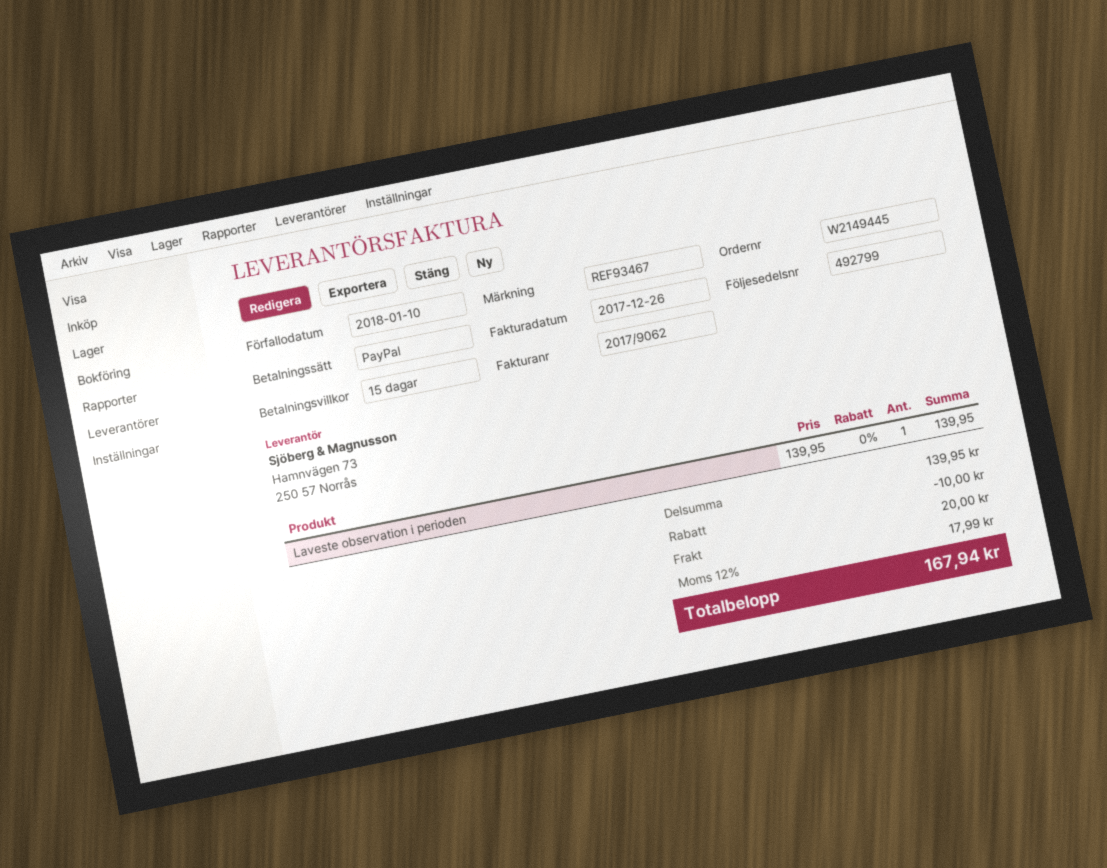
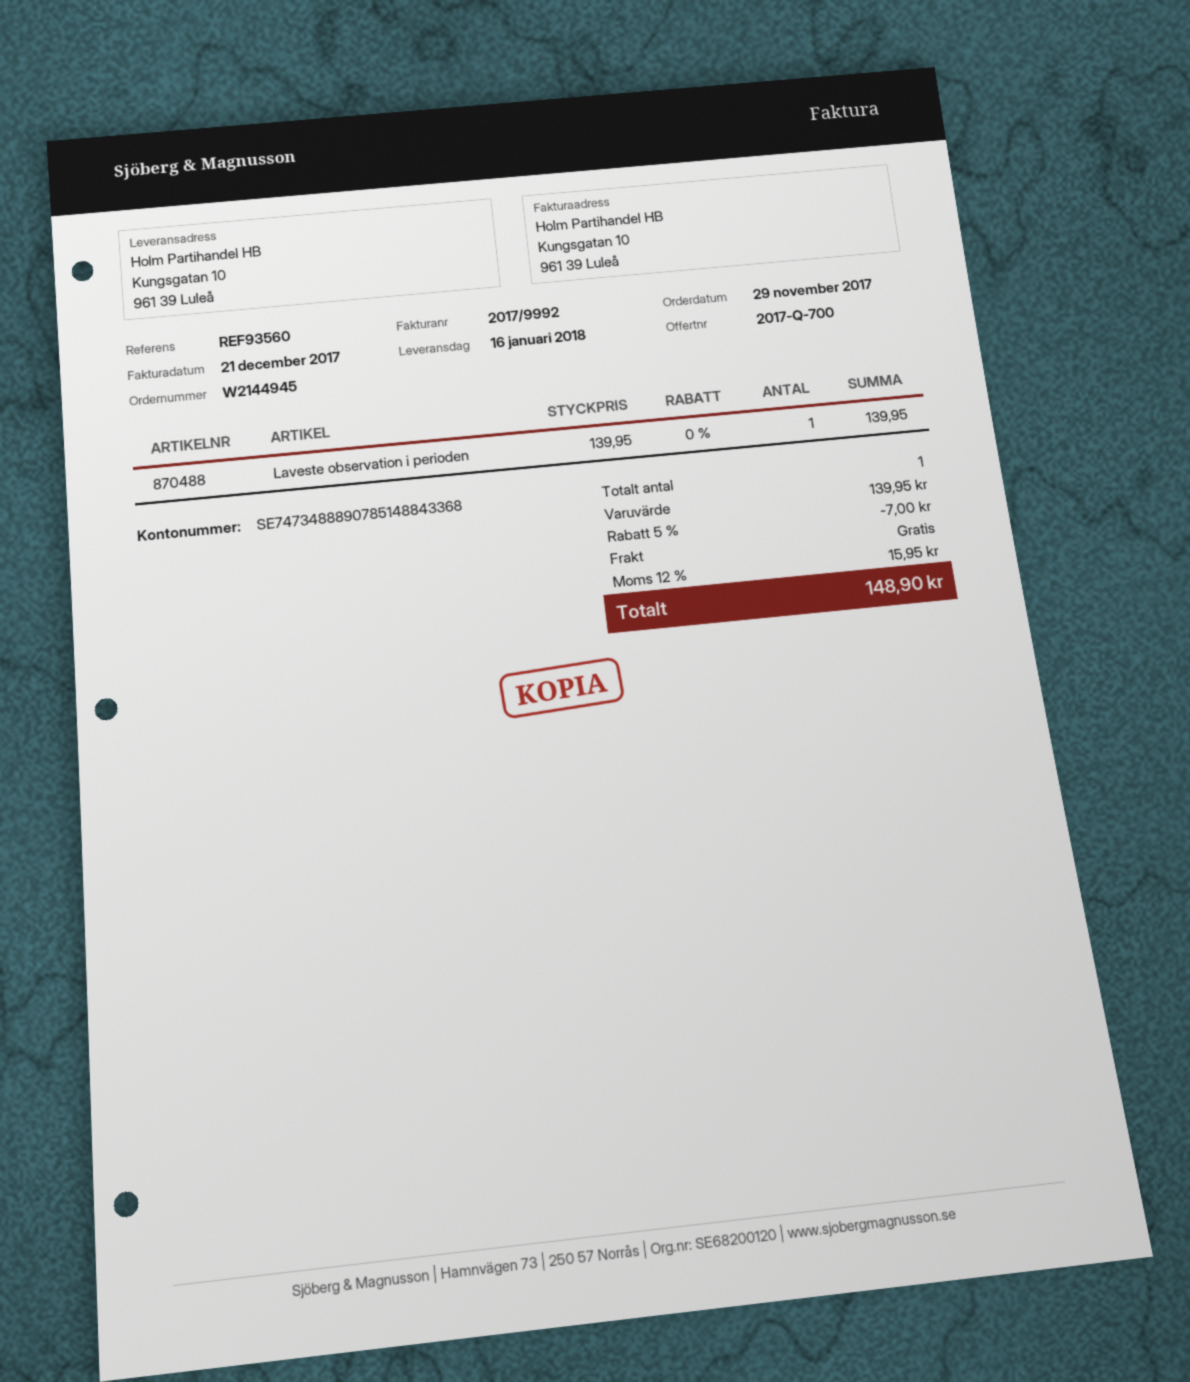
order number: W2149445 -> W2144945
invoice number: 2017/9062 -> 2017/9992
invoice date: 2017-12-26 -> 2017-12-21
reference: REF93467 -> REF93560
discount: 10.00 -> 7.00
shipping: 20.00 -> 0.00
tax: 12% = 17.99 -> 12% = 15.95
total: 167.94 -> 148.90

